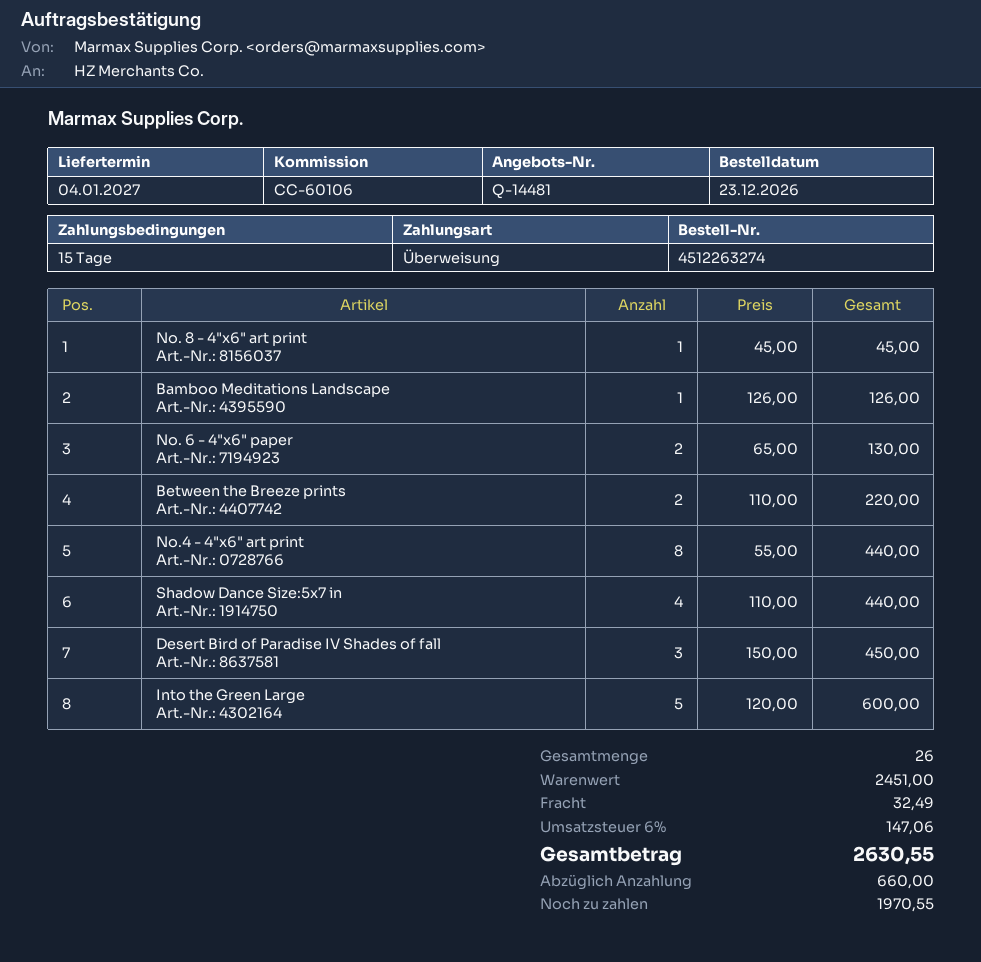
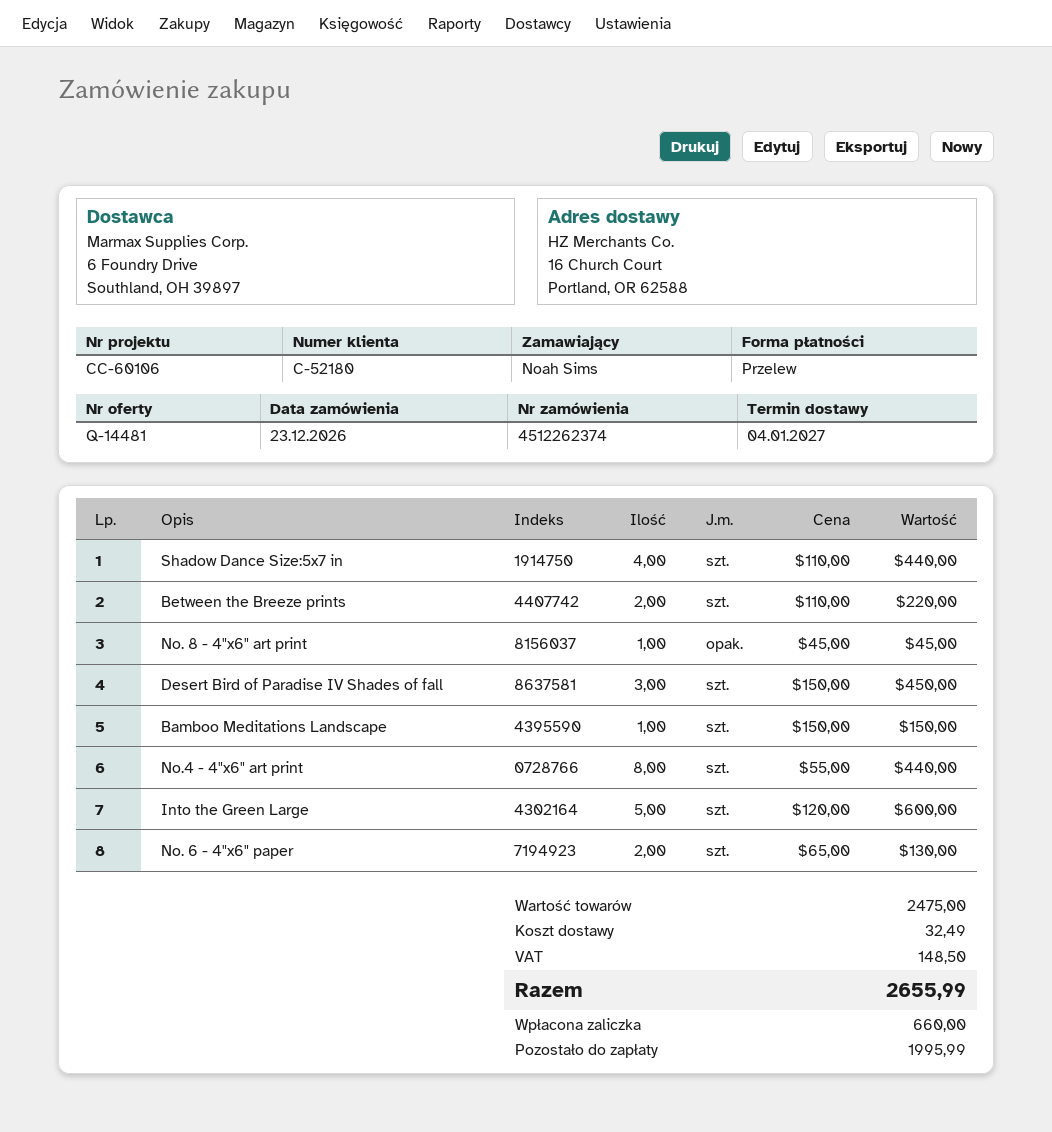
order number: 4512263274 -> 4512262374
Bamboo Meditations Landscape: 1 x 126.00 = 126.00 -> 1 x 150.00 = 150.00
subtotal: 2451.00 -> 2475.00
tax: 147.06 -> 148.50
total: 2630.55 -> 2655.99
balance: 1970.55 -> 1995.99

